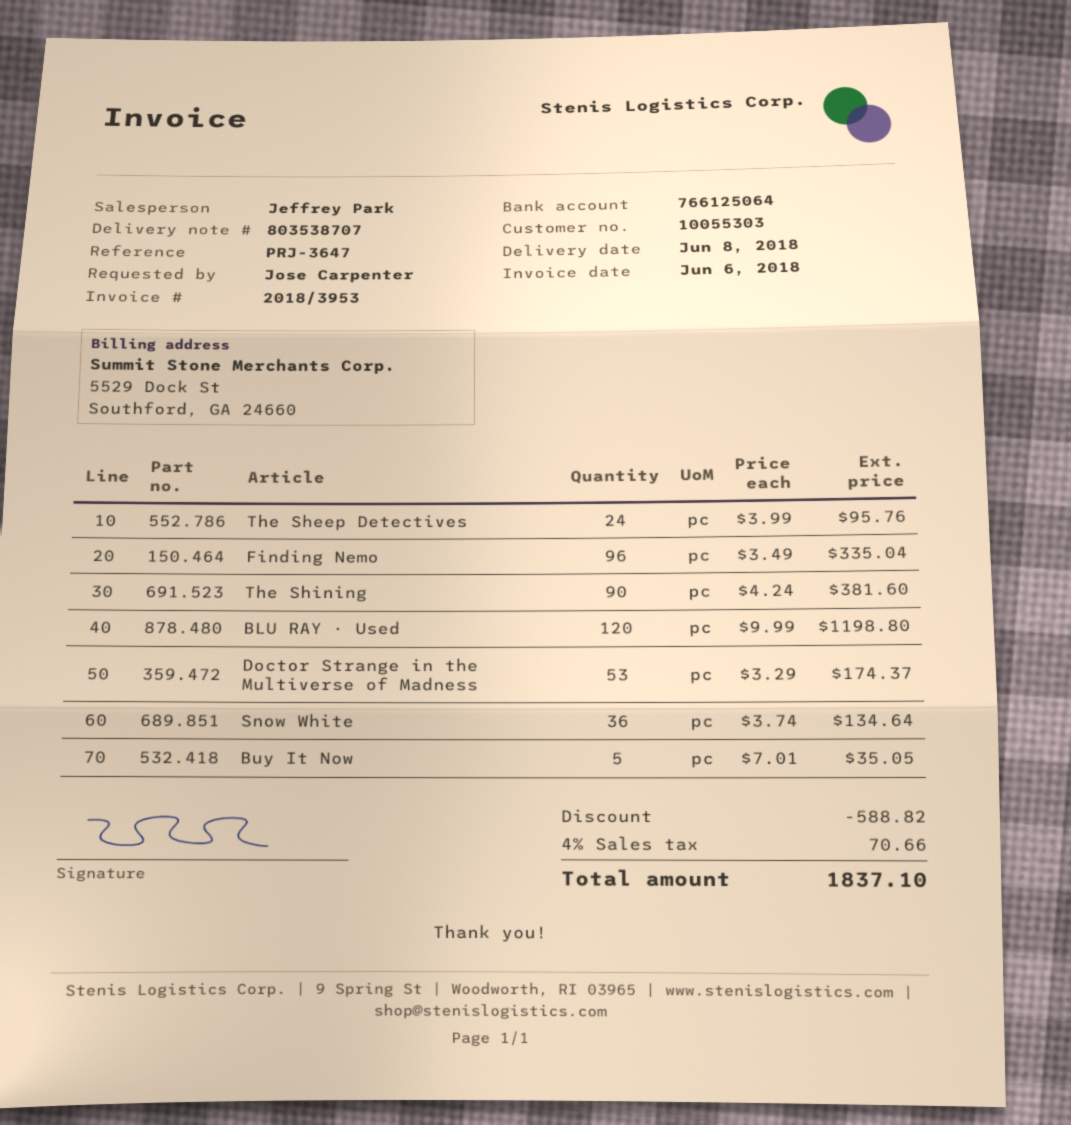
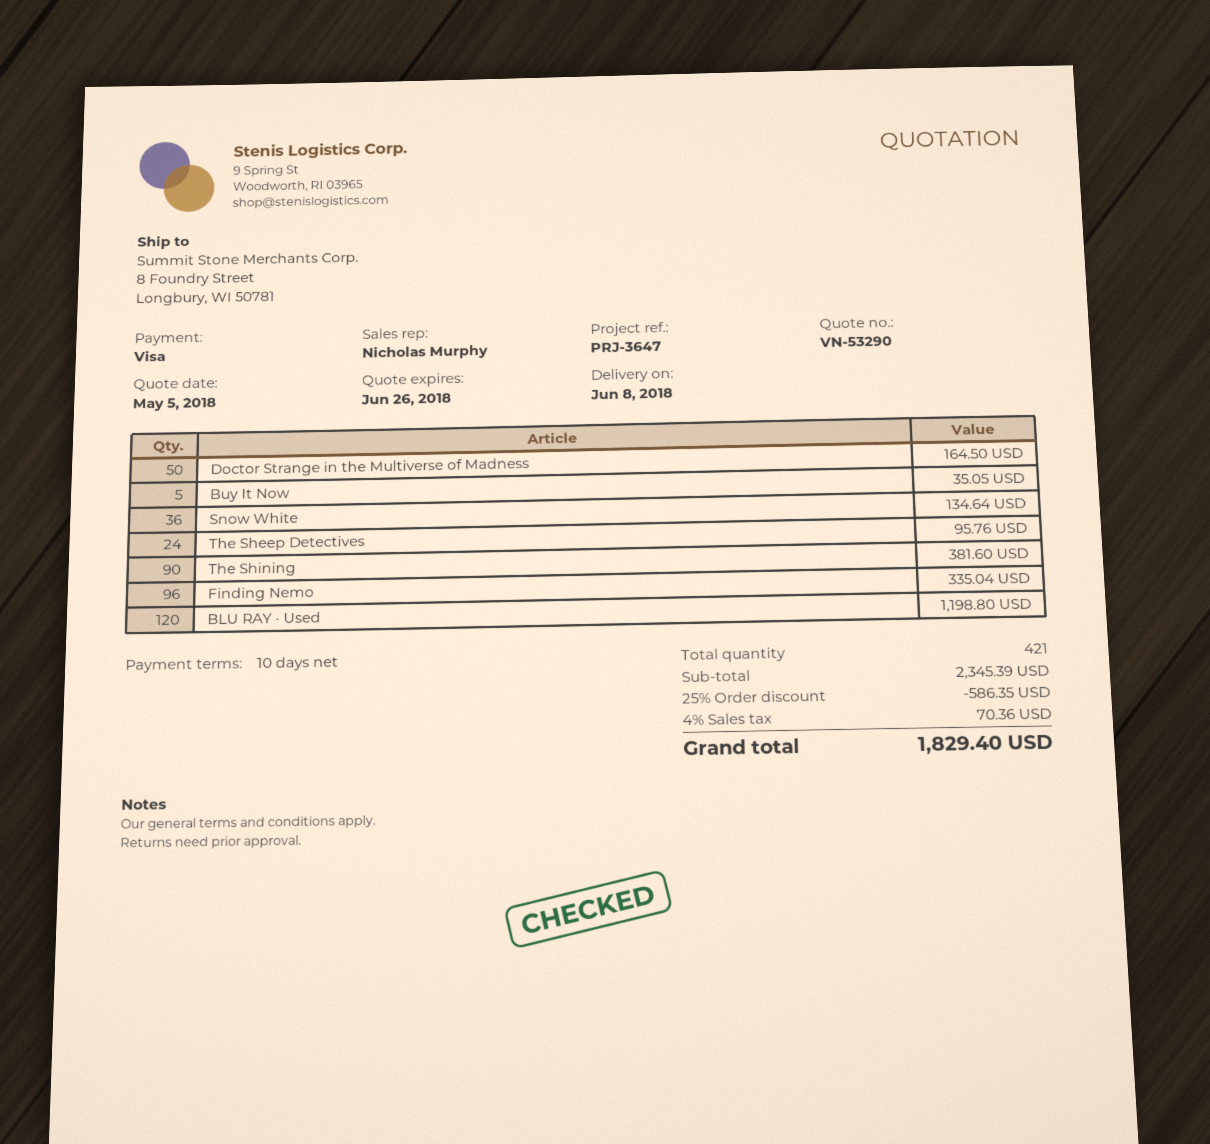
sales rep: Jeffrey Park -> Nicholas Murphy
Doctor Strange in the Multiverse of Madness: 53 for 174.37 -> 50 for 164.50
discount: 588.82 -> 586.35
tax: 4% = 70.66 -> 4% = 70.36
total: 1837.10 -> 1829.40

